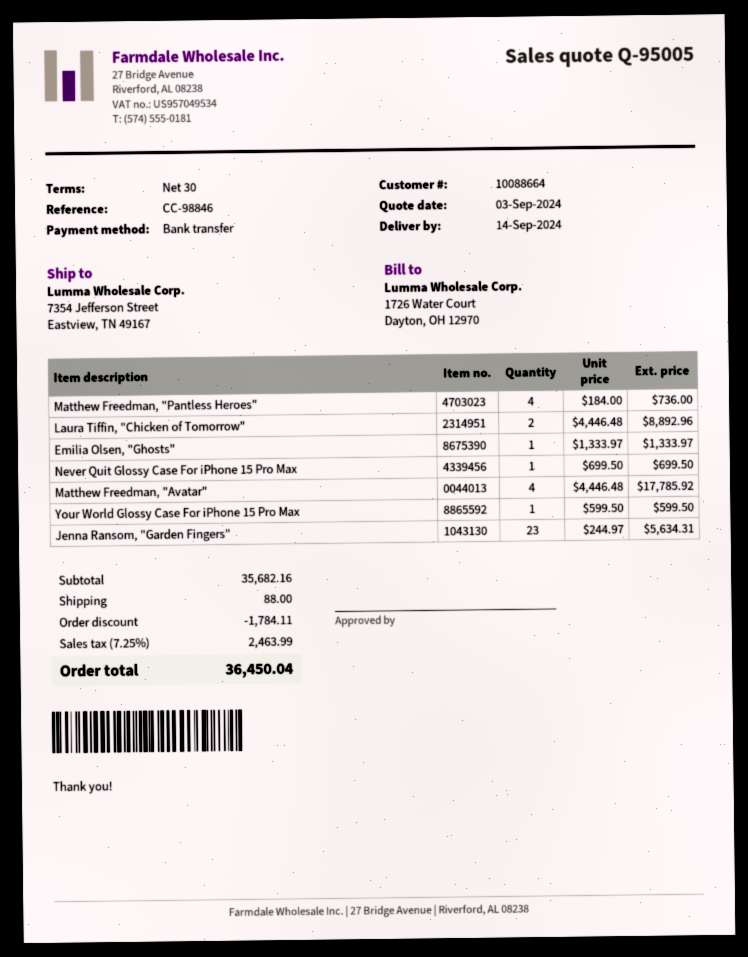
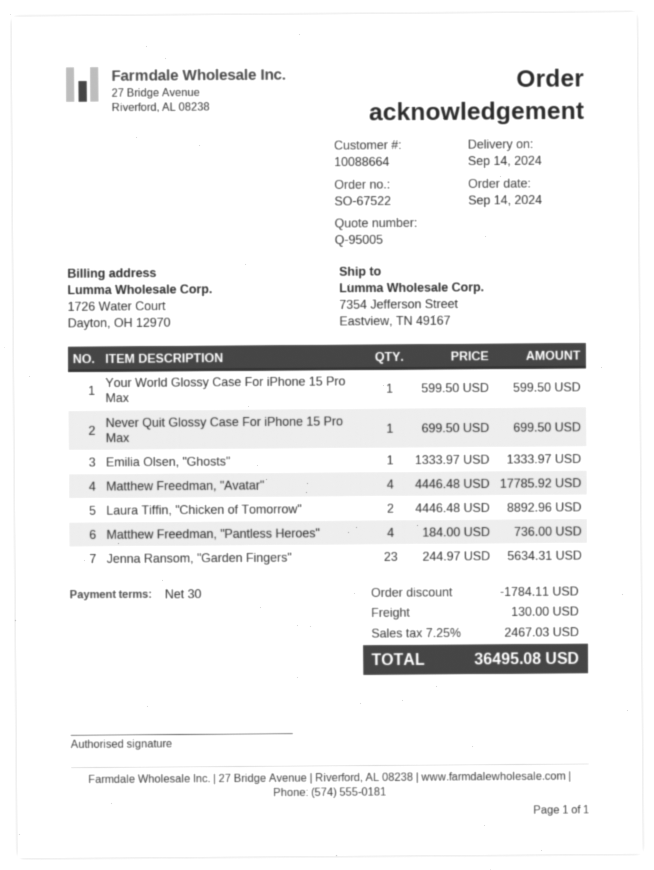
shipping: 88.00 -> 130.00
tax: 7.25% = 2463.99 -> 7.25% = 2467.03
total: 36450.04 -> 36495.08

